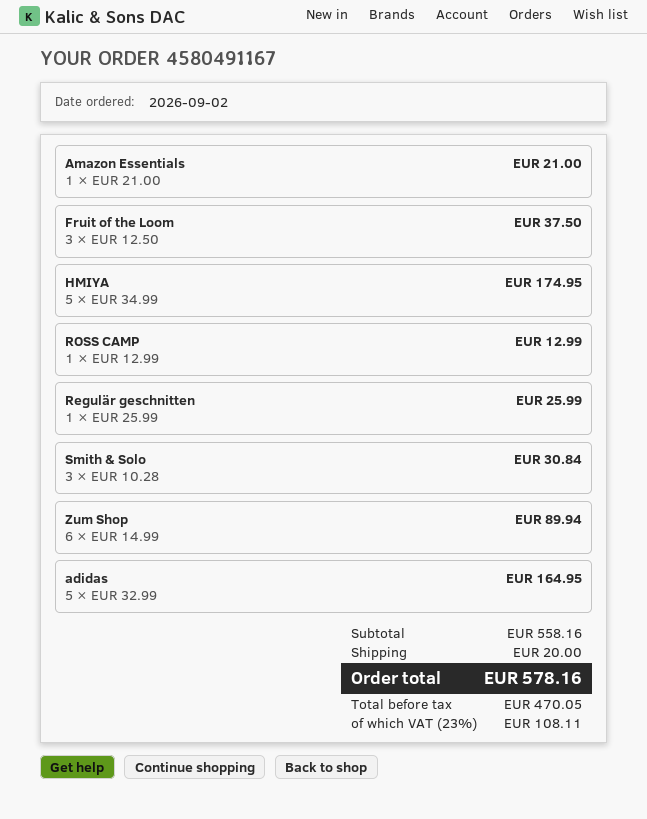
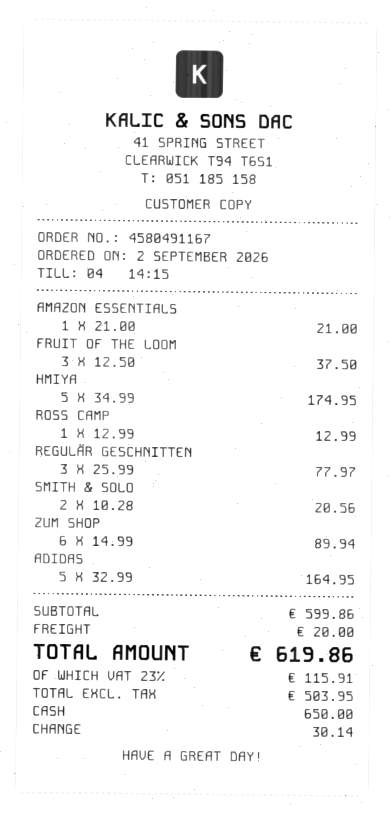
Regulär geschnitten: 1 x 25.99 = 25.99 -> 3 x 25.99 = 77.97
Smith & Solo: 3 x 10.28 = 30.84 -> 2 x 10.28 = 20.56
subtotal: 558.16 -> 599.86
net: 470.05 -> 503.95
tax: 23% = 108.11 -> 23% = 115.91
total: 578.16 -> 619.86

